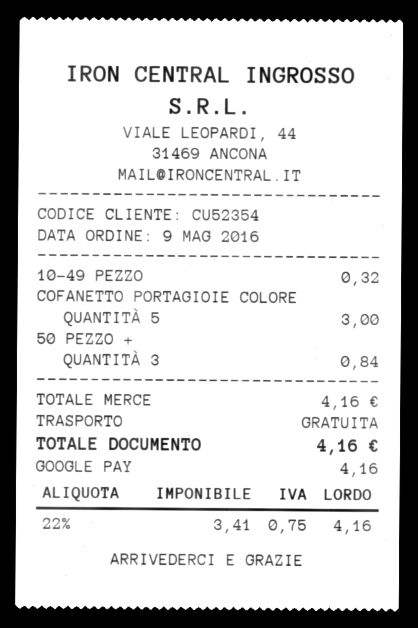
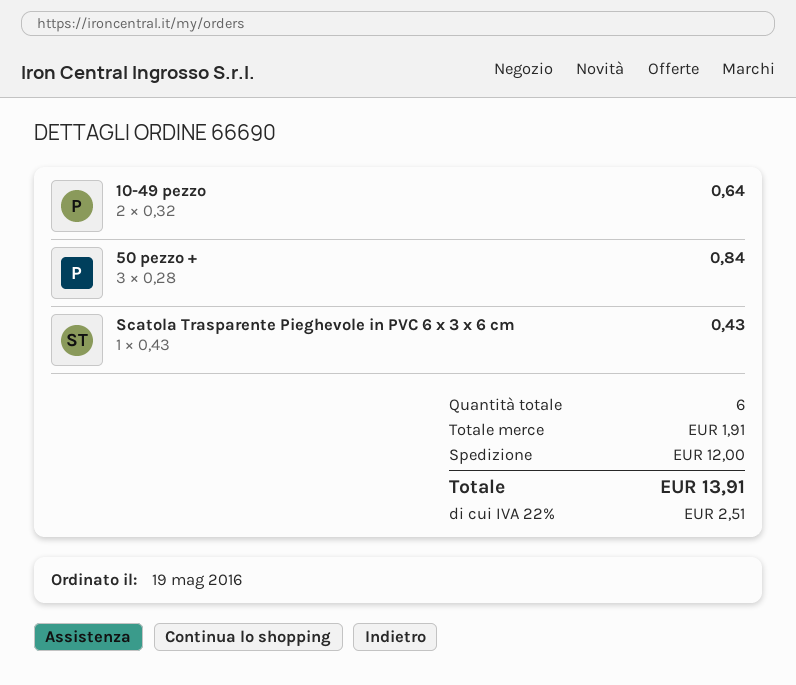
order date: 2016-05-09 -> 2016-05-19
10-49 PEZZO: 1 for 0.32 -> 2 for 0.64
COFANETTO PORTAGIOIE COLORE: 5 for 3.00 -> none
Scatola Trasparente Pieghevole in PVC 6 x 3 x 6 cm: none -> 1 for 0.43
subtotal: 4.16 -> 1.91
shipping: 0.00 -> 12.00
tax: 22% = 0.75 -> 22% = 2.51
total: 4.16 -> 13.91

